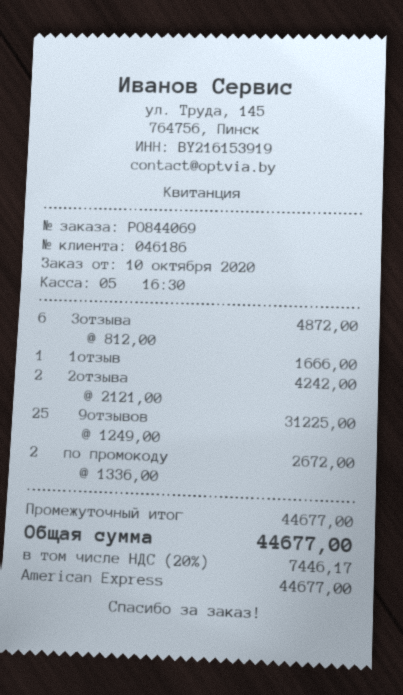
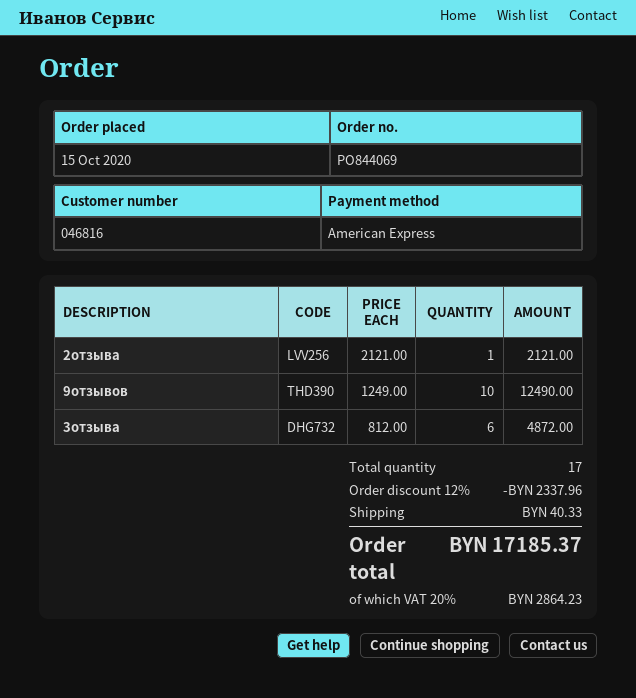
order date: 2020-10-10 -> 2020-10-15
customer number: 046186 -> 046816
1отзыв: 1 x 1666.00 = 1666.00 -> none
2отзыва: 2 x 2121.00 = 4242.00 -> 1 x 2121.00 = 2121.00
9отзывов: 25 x 1249.00 = 31225.00 -> 10 x 1249.00 = 12490.00
по промокоду: 2 x 1336.00 = 2672.00 -> none
discount: none -> 12% = 2337.96
shipping: none -> 40.33
tax: 20% = 7446.17 -> 20% = 2864.23
total: 44677.00 -> 17185.37

